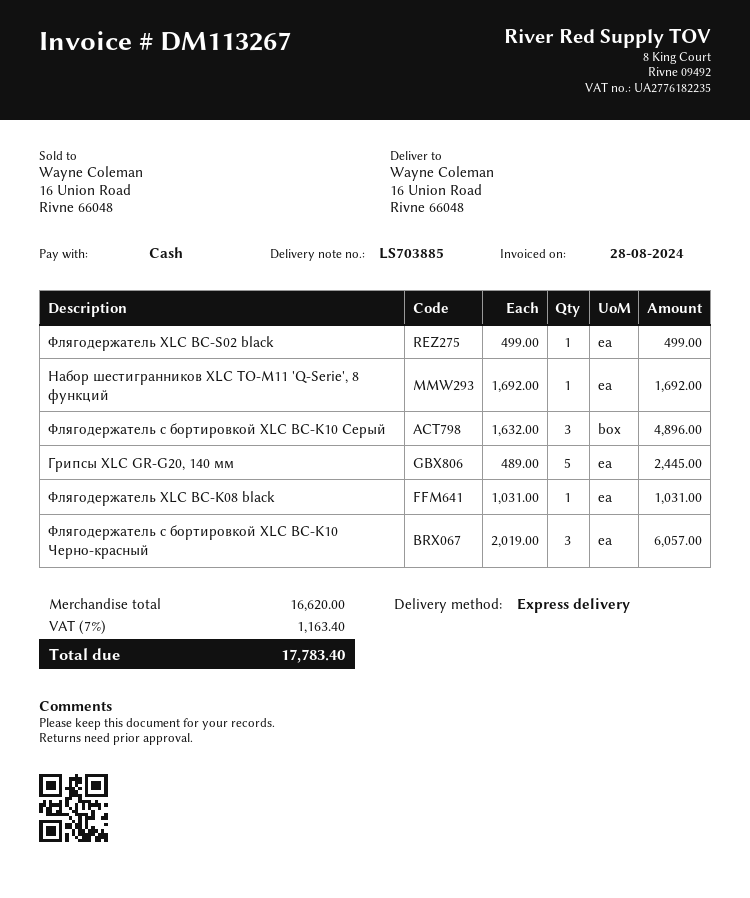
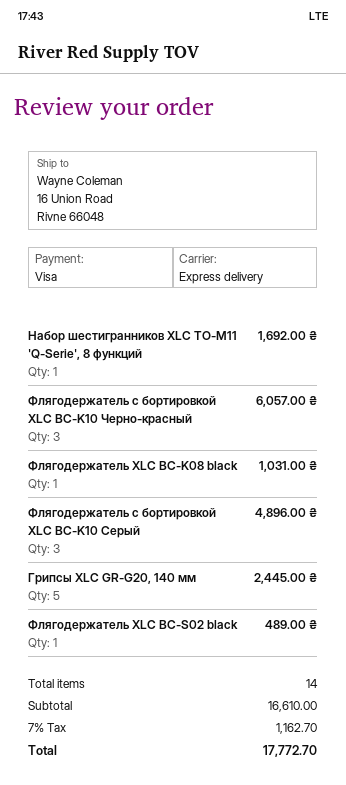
payment method: cash -> Visa
Флягодержатель XLC BC-S02 black: 1 for 499.00 -> 1 for 489.00
subtotal: 16620.00 -> 16610.00
tax: 7% = 1163.40 -> 7% = 1162.70
total: 17783.40 -> 17772.70

